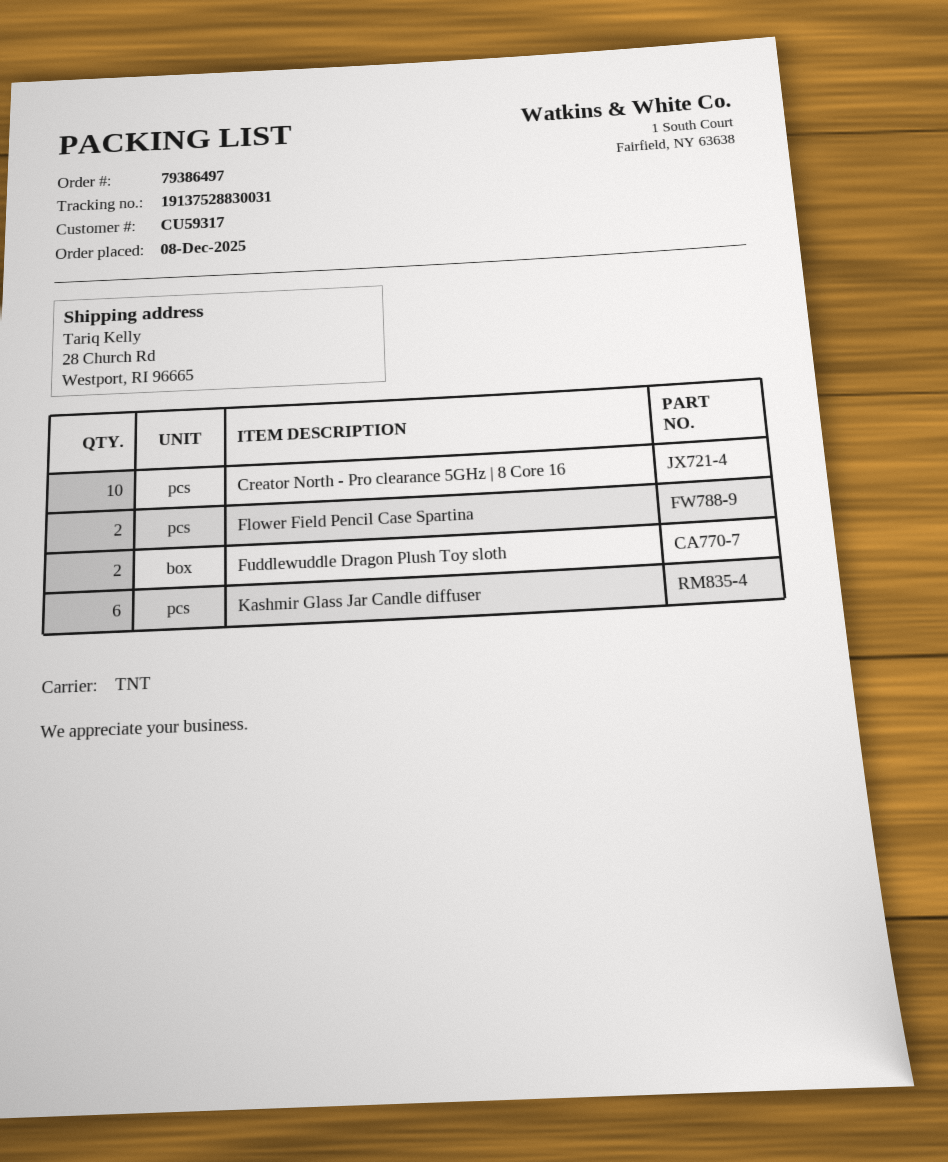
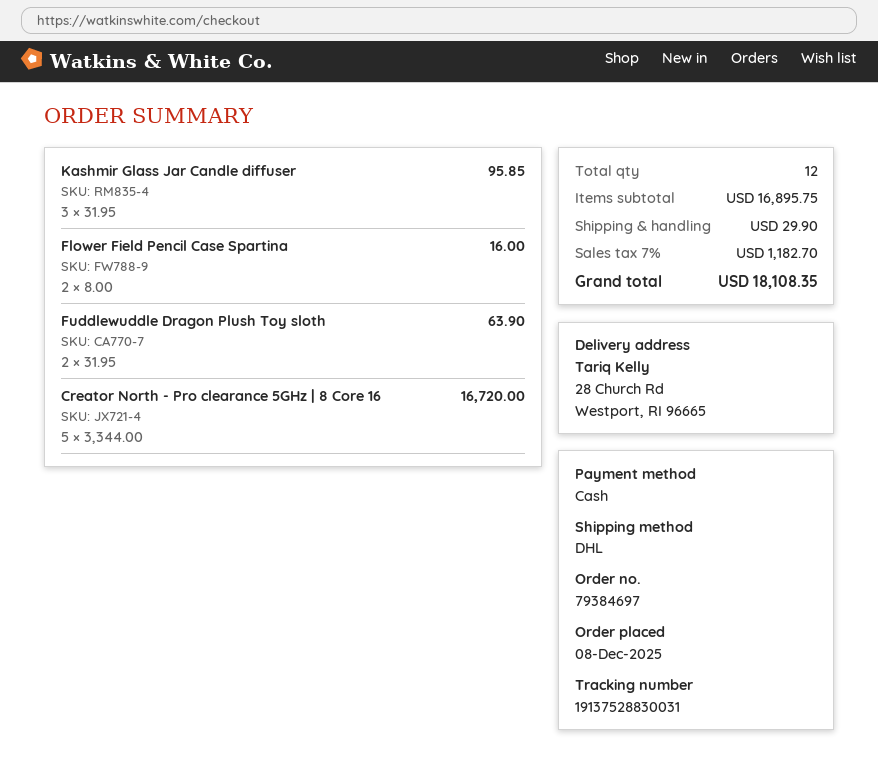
order number: 79386497 -> 79384697
shipping method: TNT -> DHL
Creator North - Pro clearance 5GHz | 8 Core 16: 10 -> 5
Kashmir Glass Jar Candle diffuser: 6 -> 3

